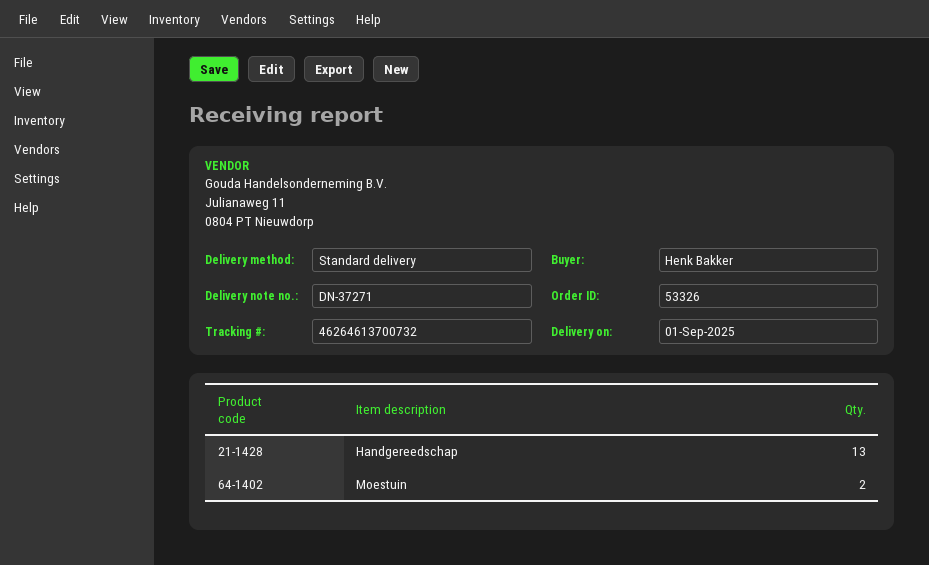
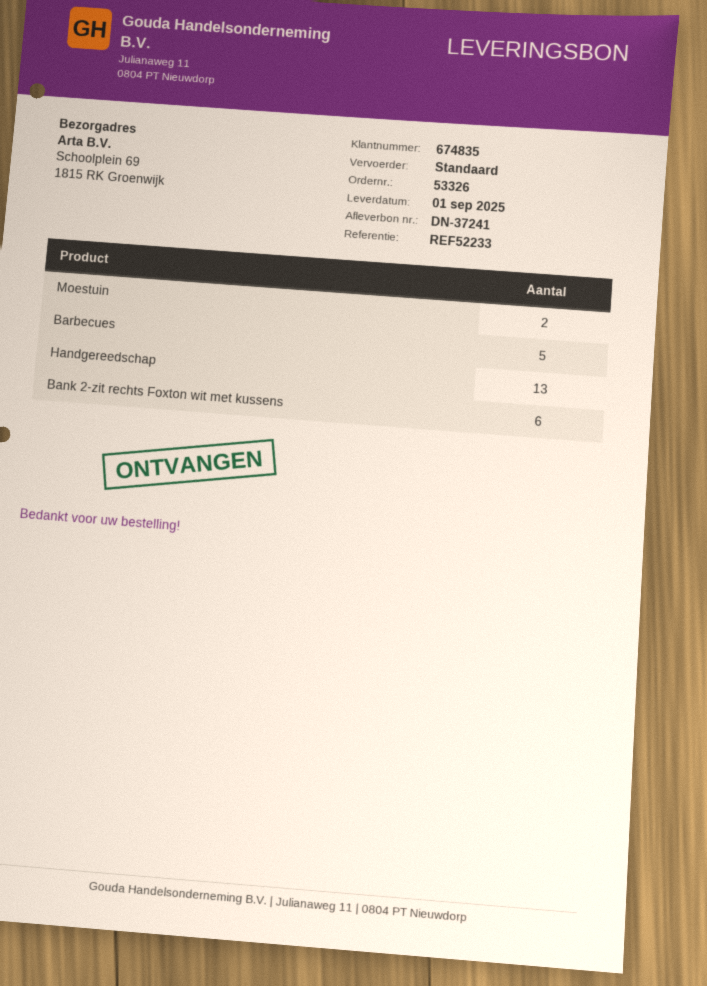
delivery note number: DN-37271 -> DN-37241
Barbecues: none -> 5
Bank 2-zit rechts Foxton wit met kussens: none -> 6

